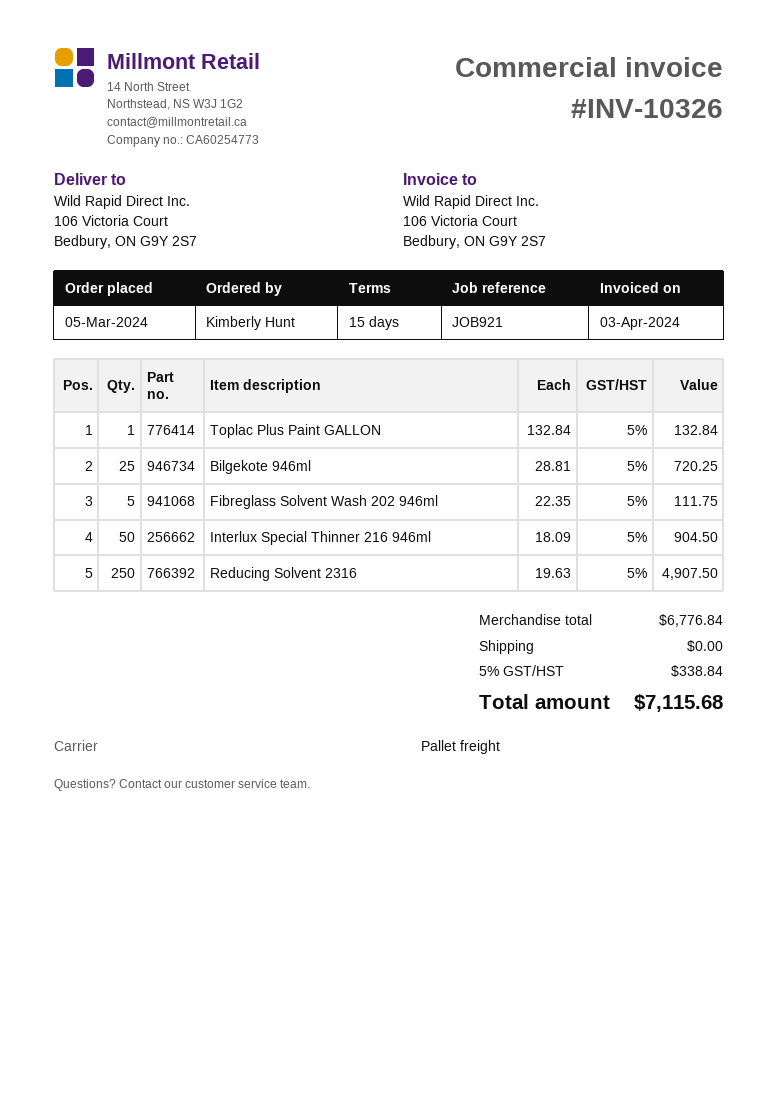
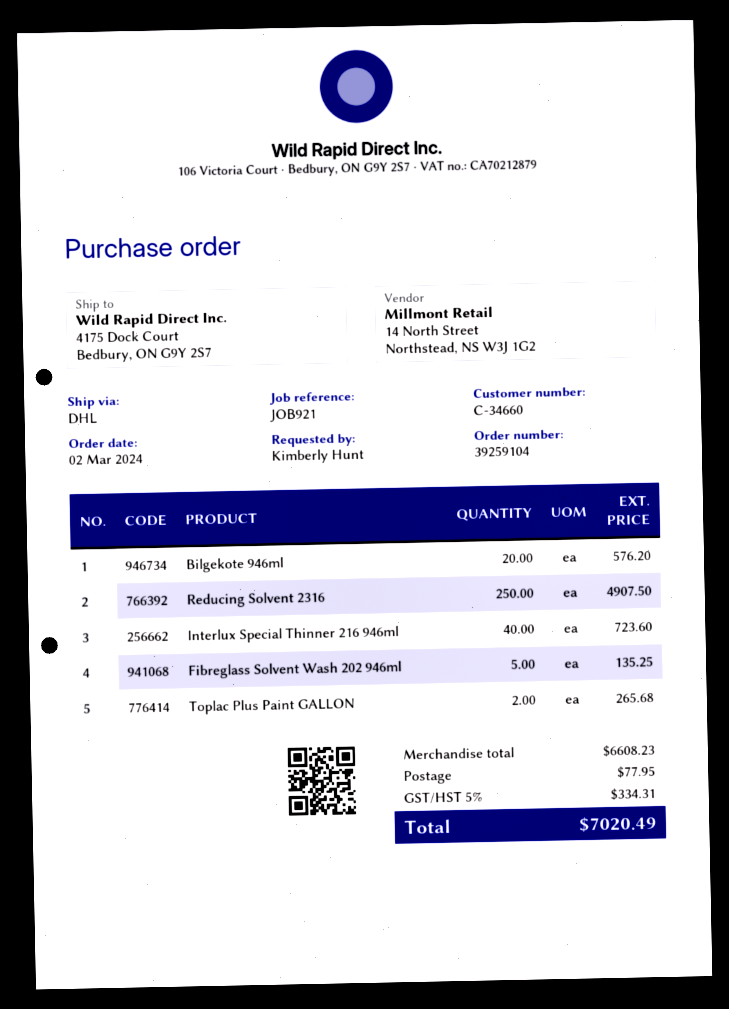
order date: 2024-03-05 -> 2024-03-02
shipping method: pallet freight -> DHL
ship to: 106 Victoria Court, Bedbury, ON G9Y 2S7 -> 4175 Dock Court, Bedbury, ON G9Y 2S7
Toplac Plus Paint GALLON: 1 for 132.84 -> 2 for 265.68
Bilgekote 946ml: 25 for 720.25 -> 20 for 576.20
Fibreglass Solvent Wash 202 946ml: 5 for 111.75 -> 5 for 135.25
Interlux Special Thinner 216 946ml: 50 for 904.50 -> 40 for 723.60
subtotal: 6776.84 -> 6608.23
shipping: 0.00 -> 77.95
tax: 5% = 338.84 -> 5% = 334.31
total: 7115.68 -> 7020.49

